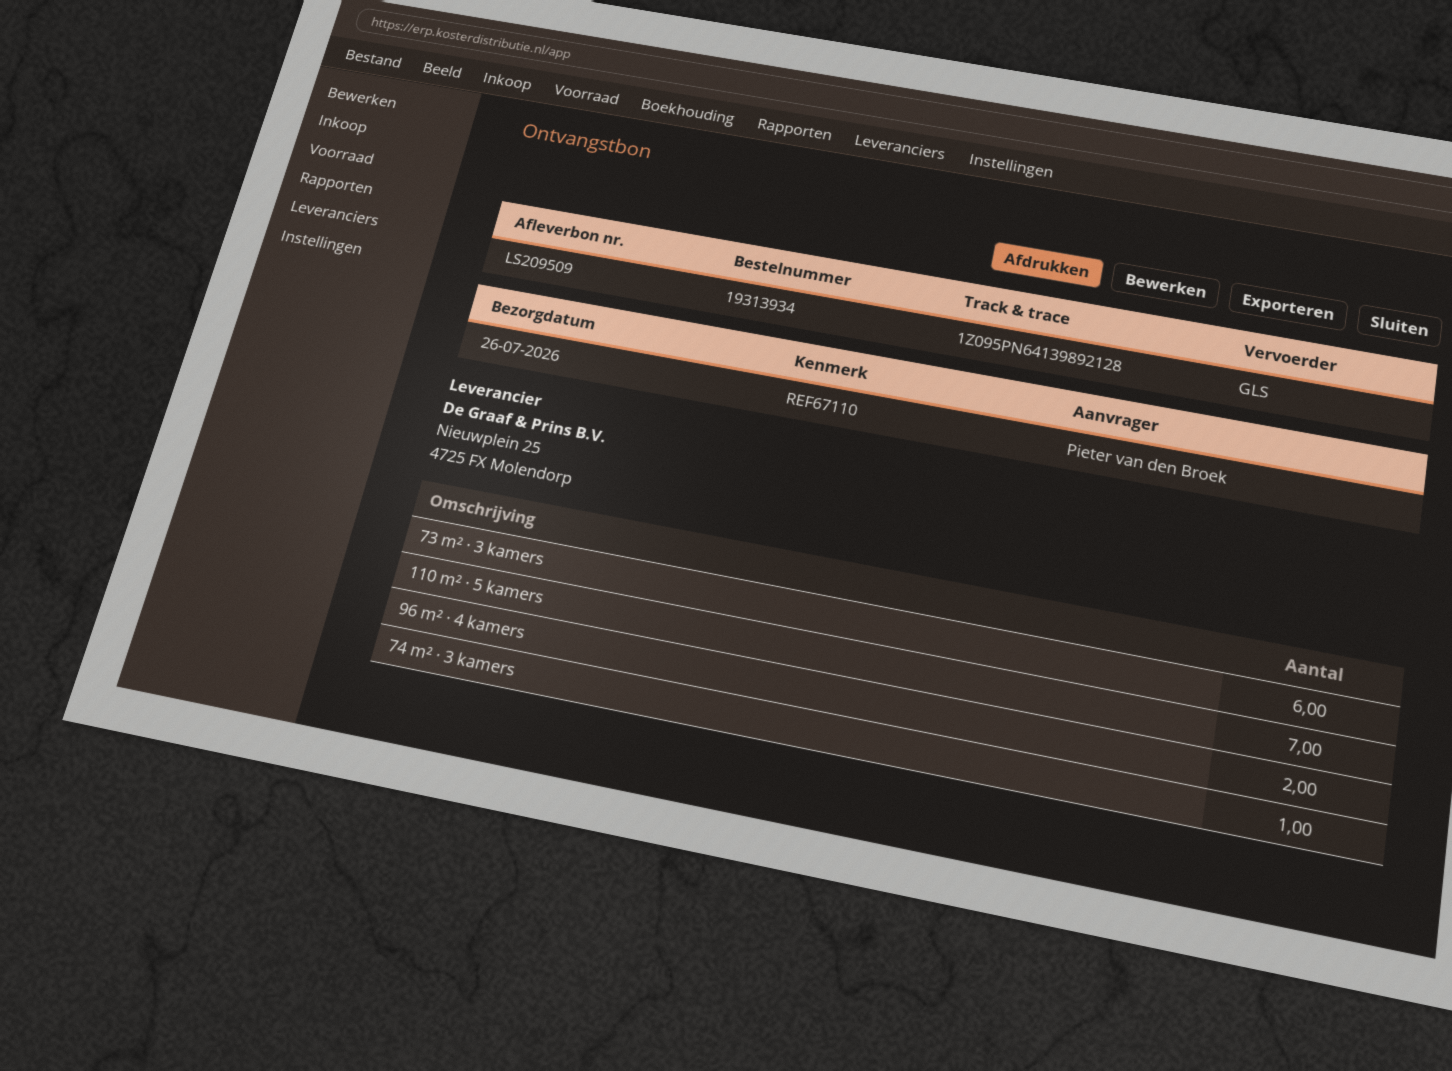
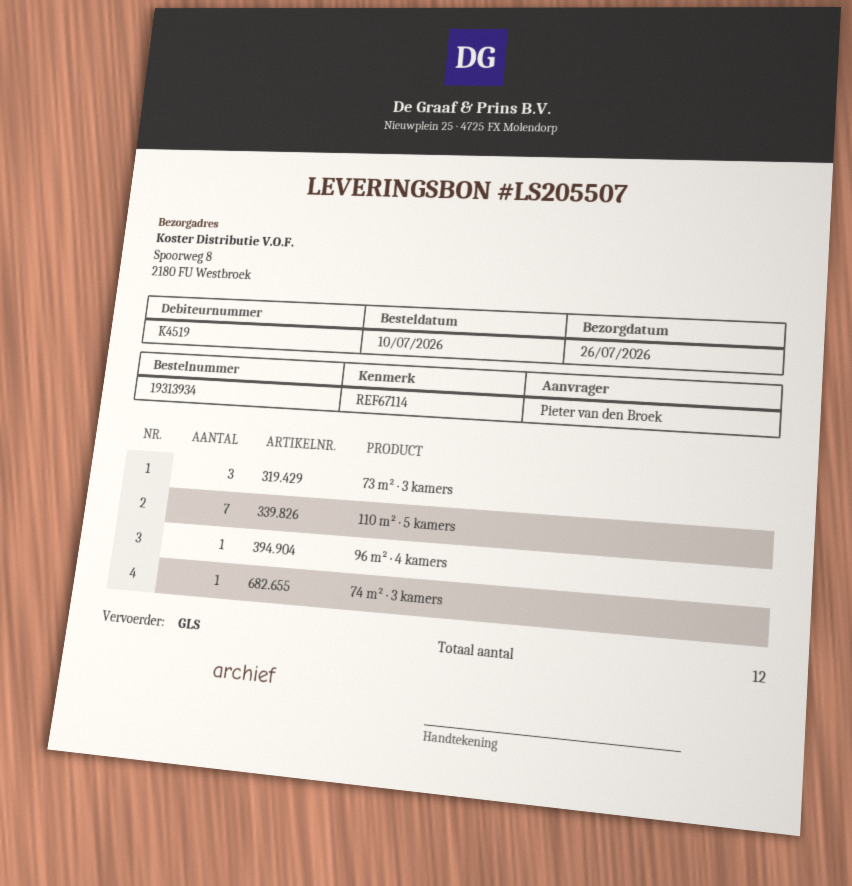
delivery note number: LS209509 -> LS205507
reference: REF67110 -> REF67114
73 m² · 3 kamers: 6 -> 3
96 m² · 4 kamers: 2 -> 1

